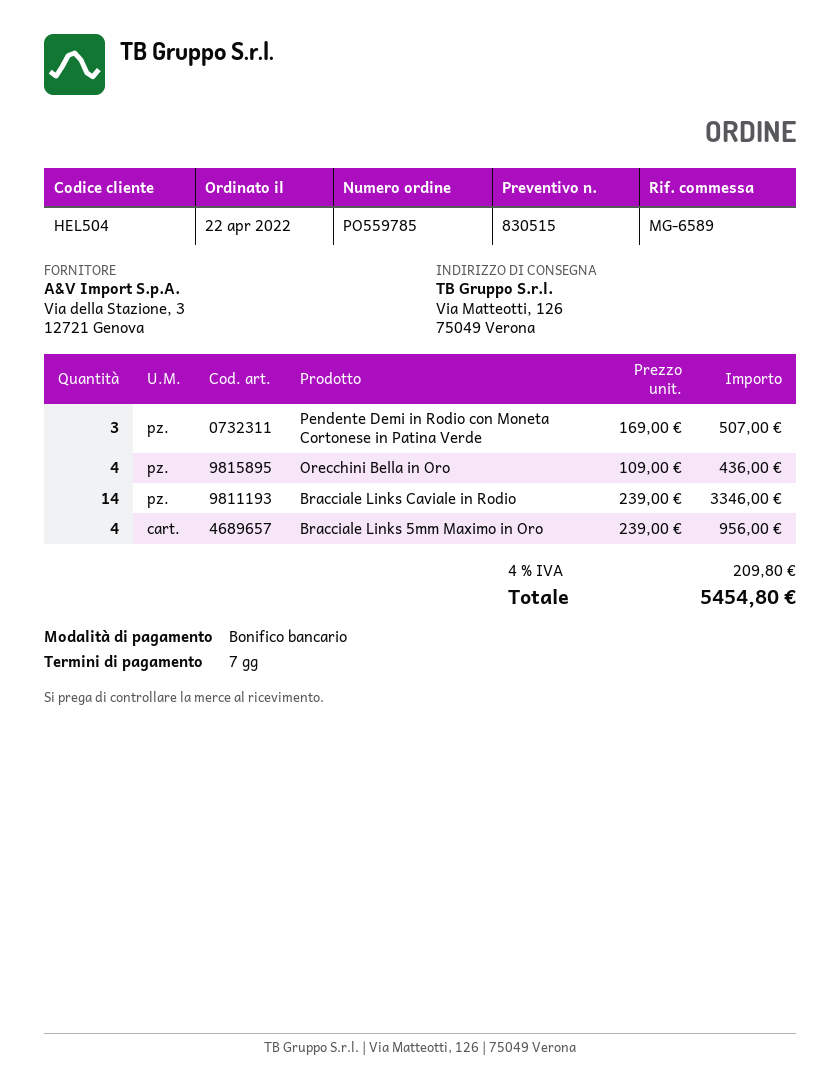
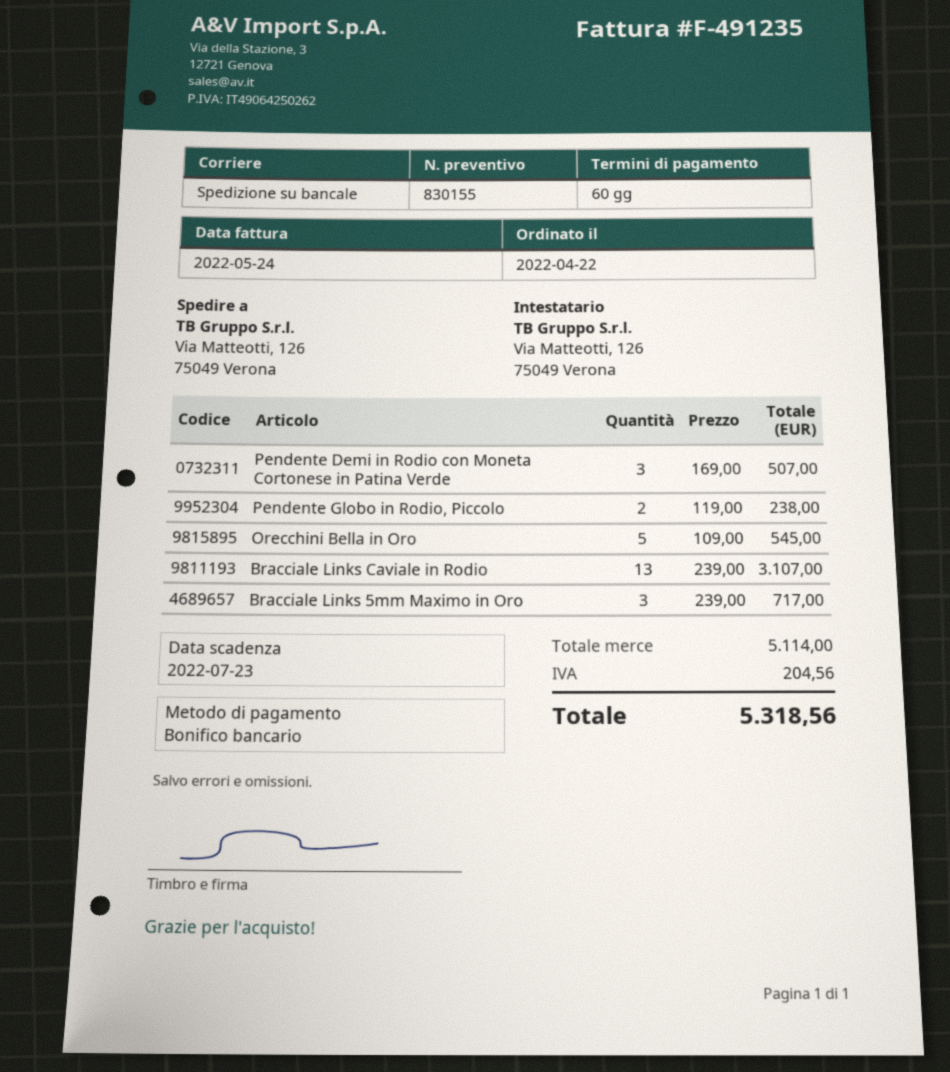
quote number: 830515 -> 830155
payment terms: 7 days -> 60 days
Orecchini Bella in Oro: 4 x 109.00 = 436.00 -> 5 x 109.00 = 545.00
Bracciale Links Caviale in Rodio: 14 x 239.00 = 3346.00 -> 13 x 239.00 = 3107.00
Bracciale Links 5mm Maximo in Oro: 4 x 239.00 = 956.00 -> 3 x 239.00 = 717.00
Pendente Globo in Rodio, Piccolo: none -> 2 x 119.00 = 238.00
tax: 209.80 -> 204.56
total: 5454.80 -> 5318.56

